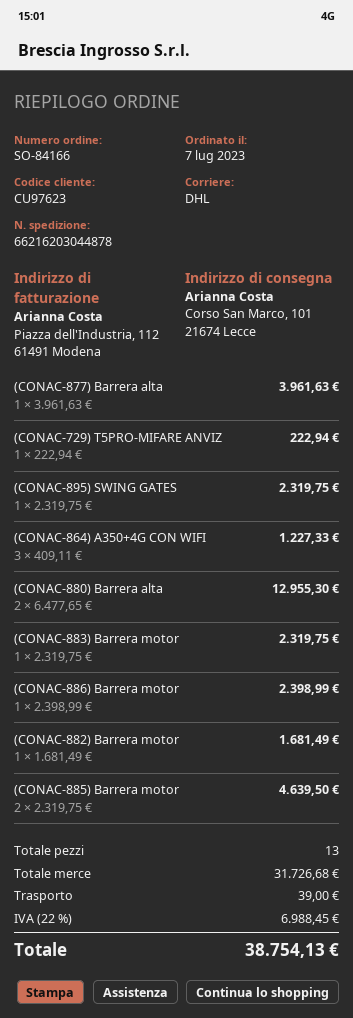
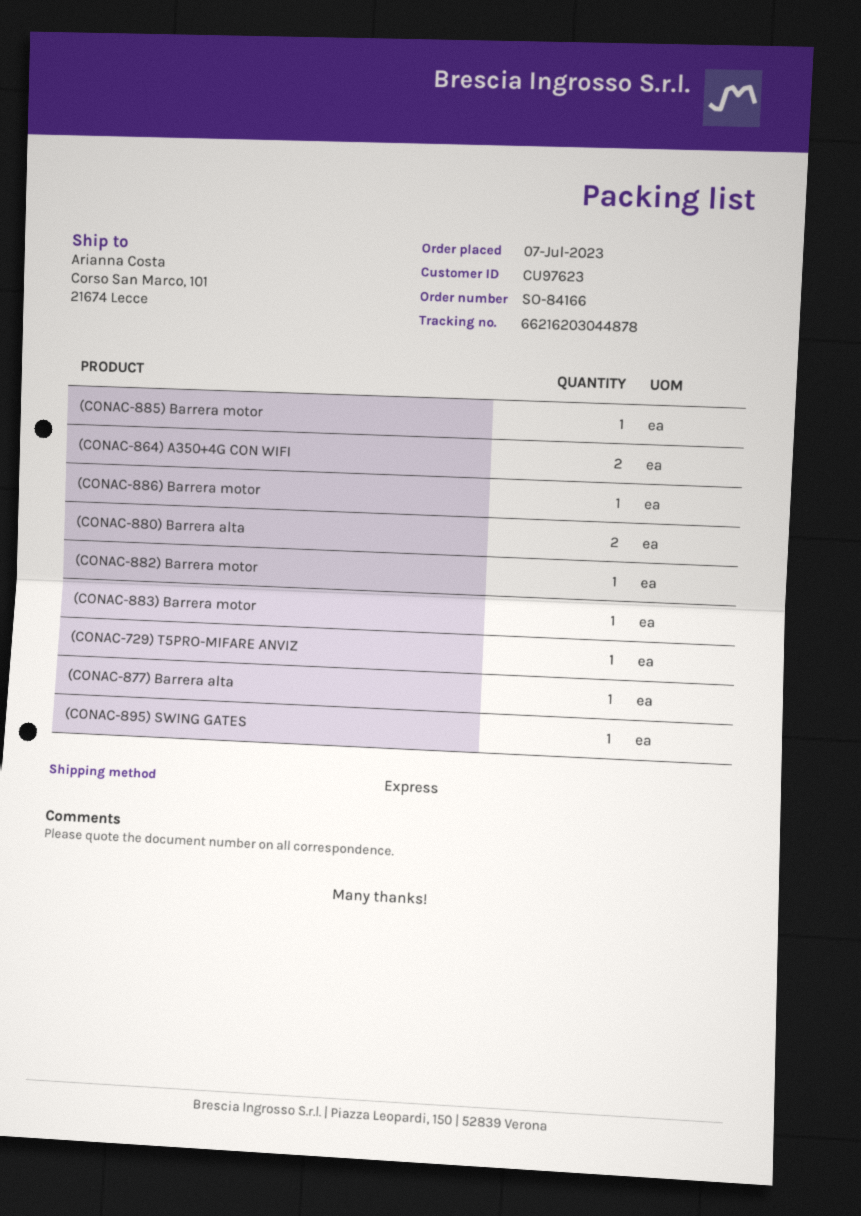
shipping method: DHL -> express
(CONAC-864) A350+4G CON WIFI: 3 -> 2
(CONAC-885) Barrera motor: 2 -> 1

